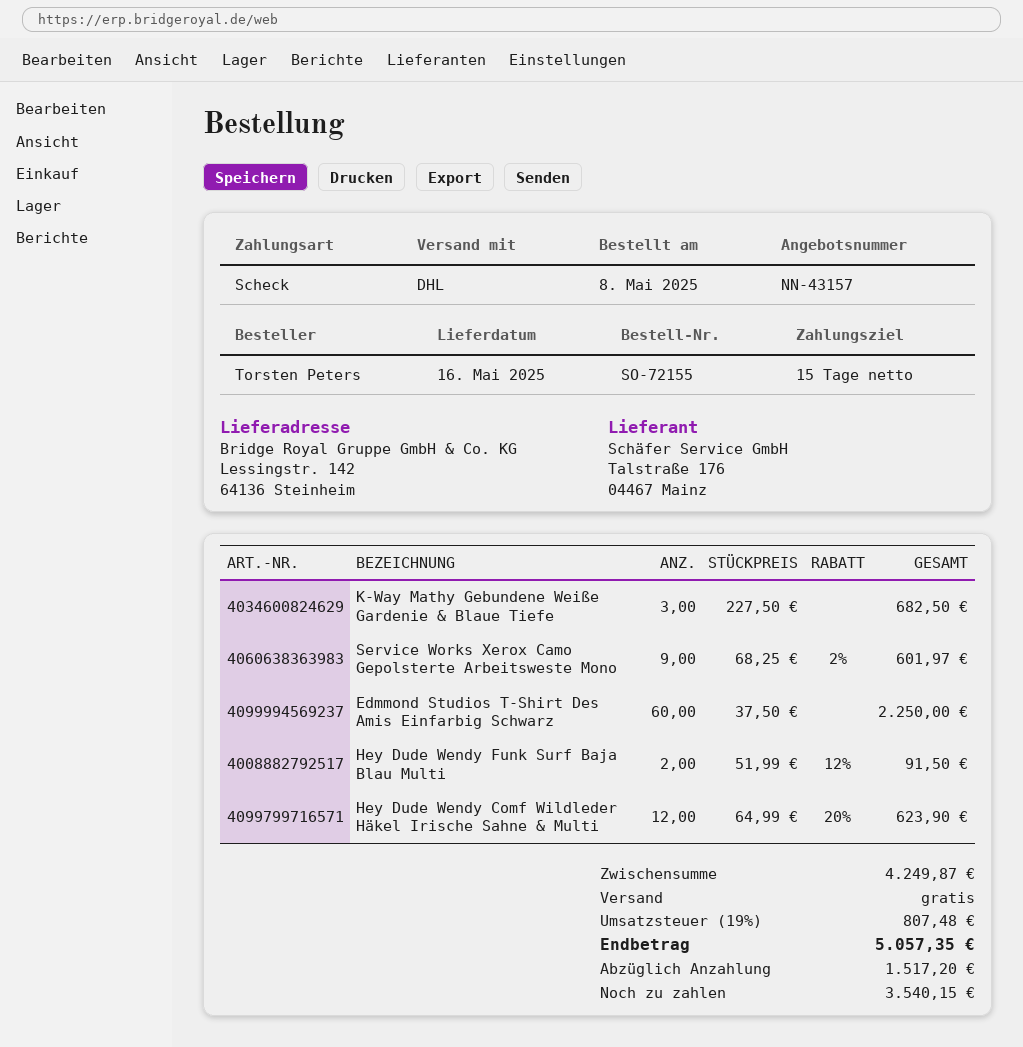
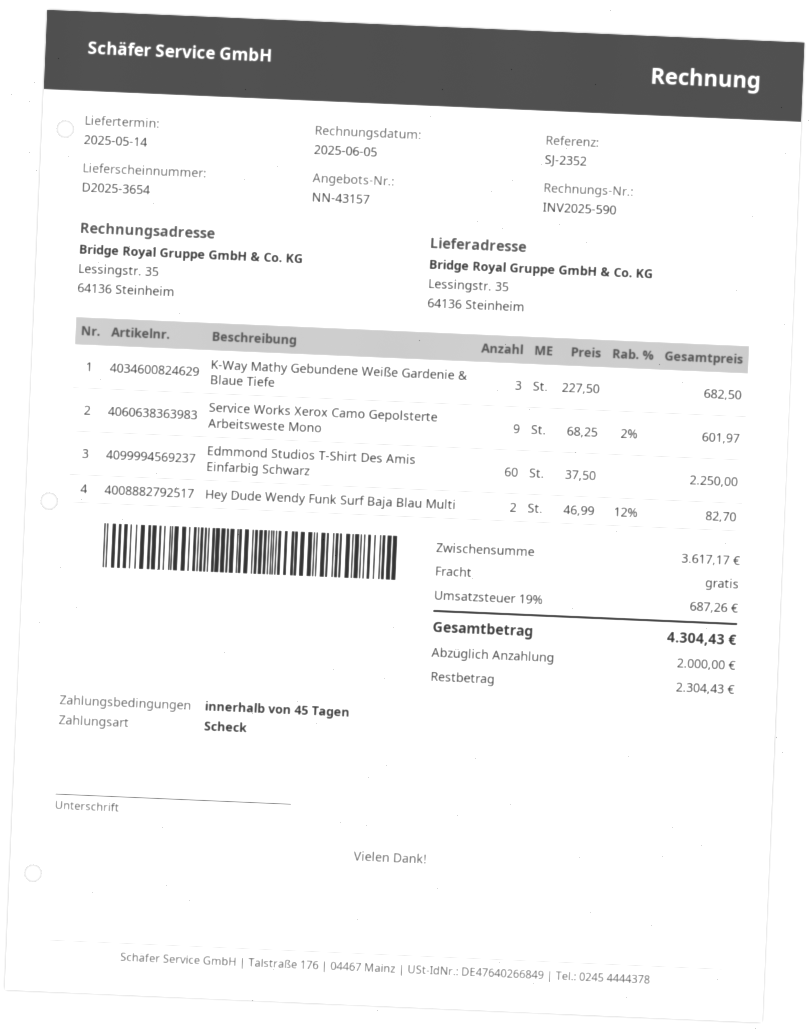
delivery date: 2025-05-16 -> 2025-05-14
payment terms: 15 days -> 45 days
ship to: Lessingstr. 142, 64136 Steinheim -> Lessingstr. 35, 64136 Steinheim
Hey Dude Wendy Funk Surf Baja Blau Multi: 2 x 51.99 - 12% = 91.50 -> 2 x 46.99 - 12% = 82.70
Hey Dude Wendy Comf Wildleder Häkel Irische Sahne & Multi: 12 x 64.99 - 20% = 623.90 -> none
subtotal: 4249.87 -> 3617.17
tax: 19% = 807.48 -> 19% = 687.26
total: 5057.35 -> 4304.43
deposit: 1517.20 -> 2000.00
balance: 3540.15 -> 2304.43

